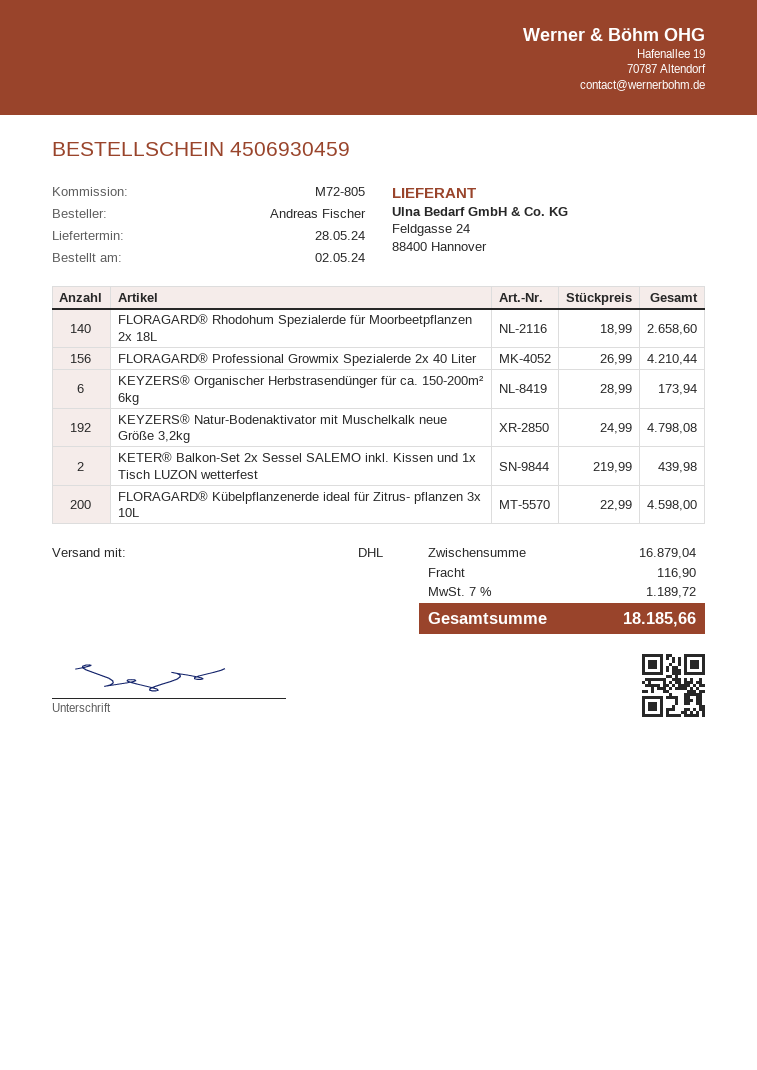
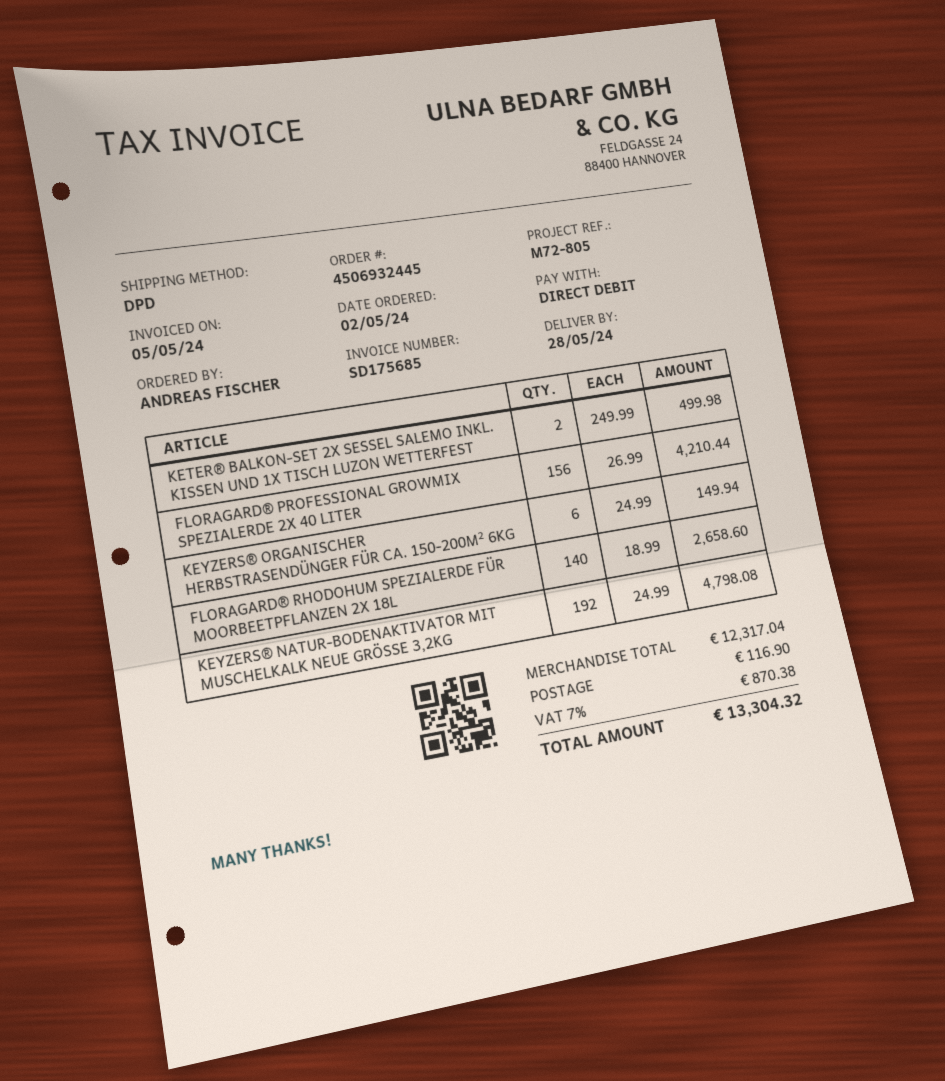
order number: 4506930459 -> 4506932445
shipping method: DHL -> DPD
KEYZERS® Organischer Herbstrasendünger für ca. 150-200m² 6kg: 6 x 28.99 = 173.94 -> 6 x 24.99 = 149.94
KETER® Balkon-Set 2x Sessel SALEMO inkl. Kissen und 1x Tisch LUZON wetterfest: 2 x 219.99 = 439.98 -> 2 x 249.99 = 499.98
FLORAGARD® Kübelpflanzenerde ideal für Zitrus- pflanzen 3x 10L: 200 x 22.99 = 4598.00 -> none
subtotal: 16879.04 -> 12317.04
tax: 7% = 1189.72 -> 7% = 870.38
total: 18185.66 -> 13304.32

